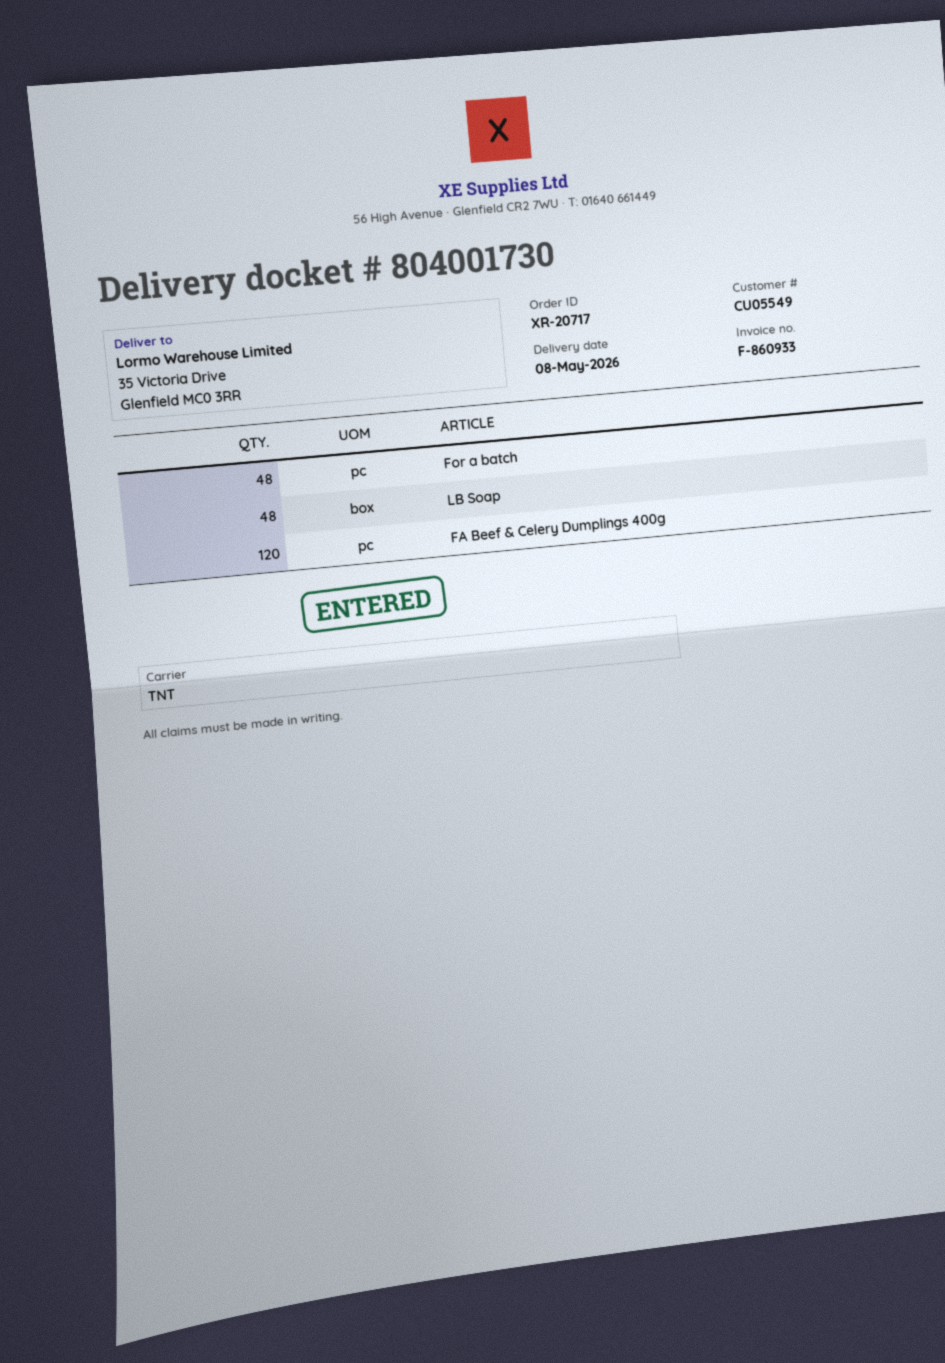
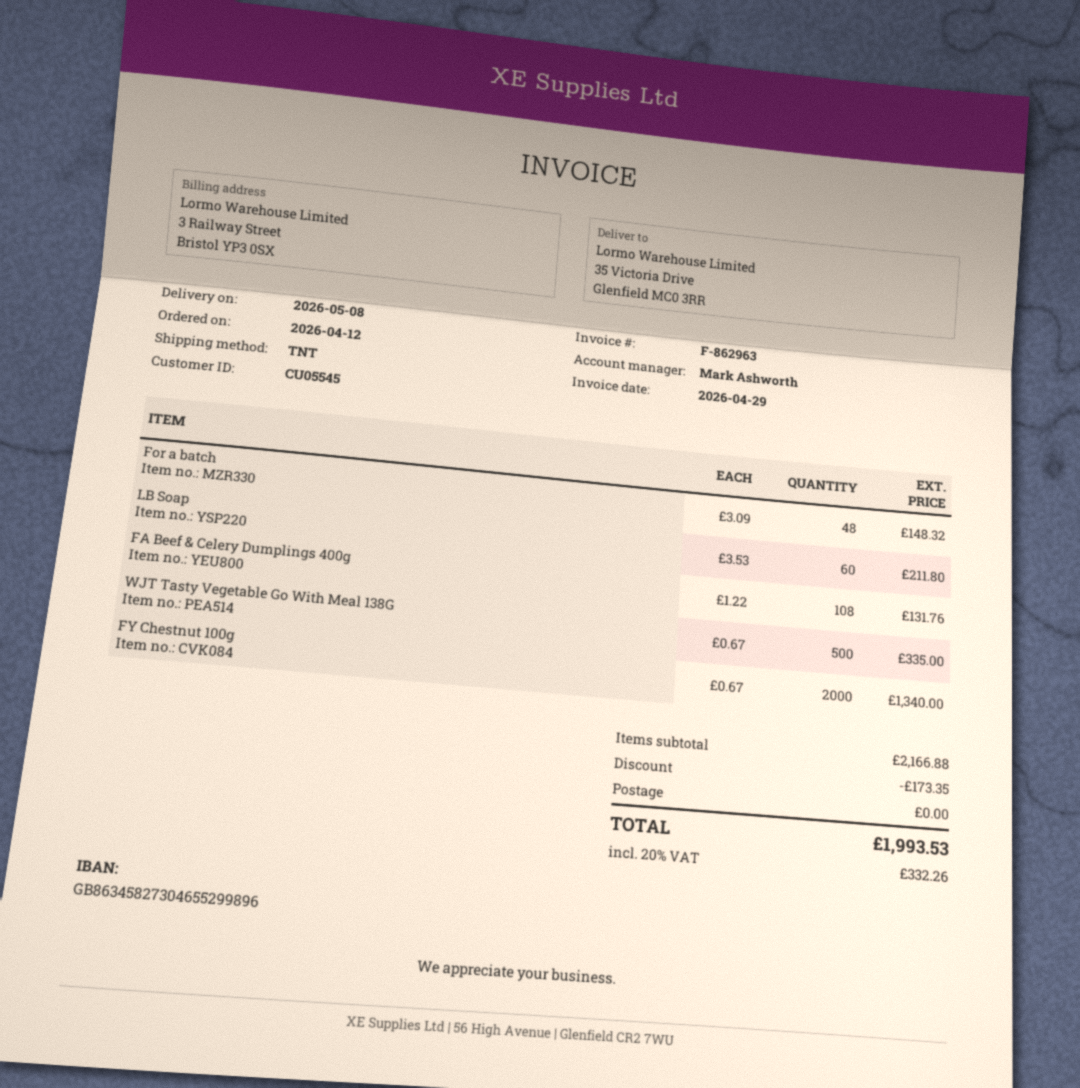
invoice number: F-860933 -> F-862963
customer number: CU05549 -> CU05545
LB Soap: 48 -> 60
FA Beef & Celery Dumplings 400g: 120 -> 108
WJT Tasty Vegetable Go With Meal 138G: none -> 500
FY Chestnut 100g: none -> 2000

